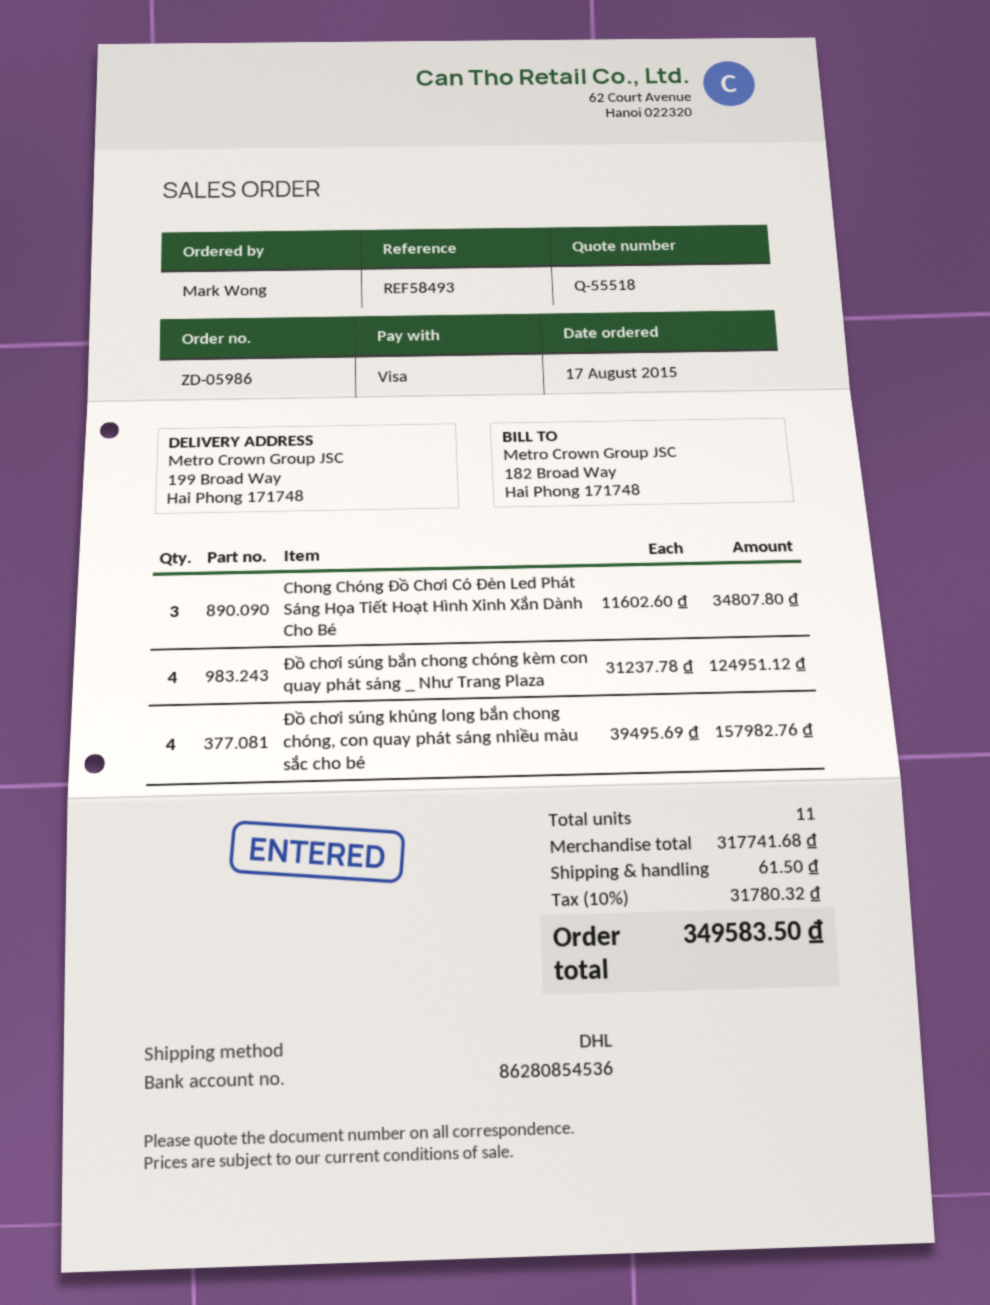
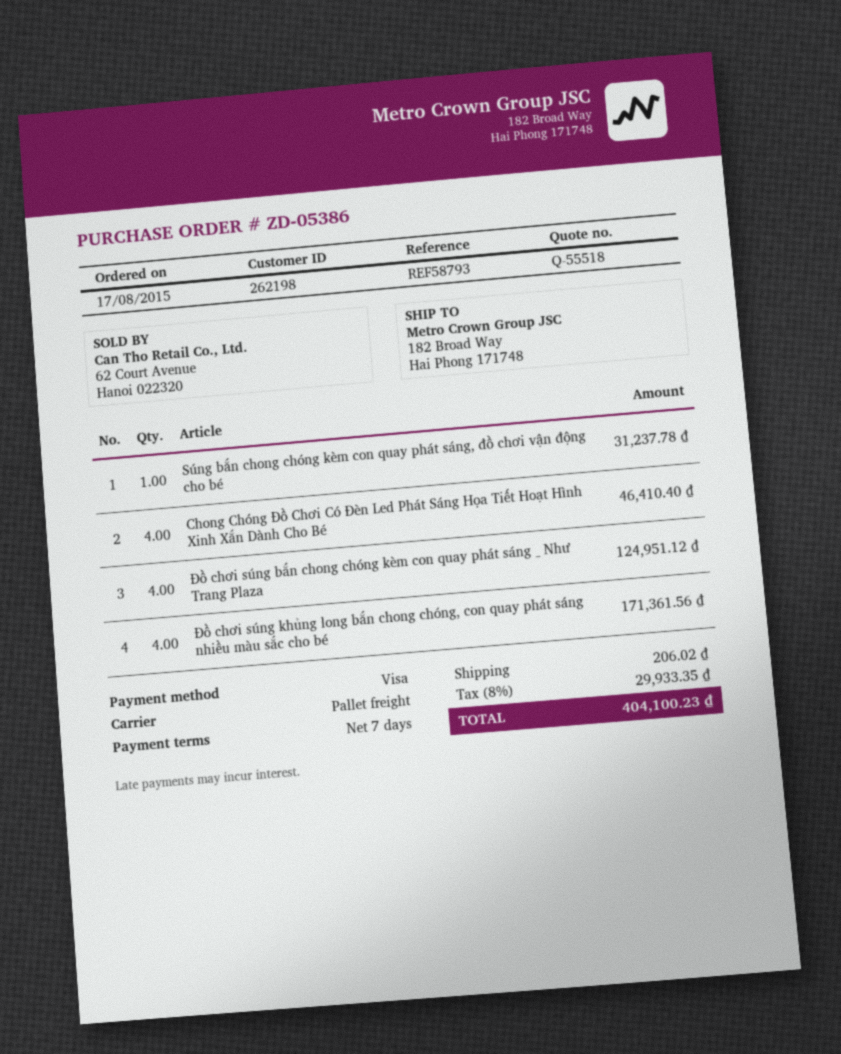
order number: ZD-05986 -> ZD-05386
reference: REF58493 -> REF58793
shipping method: DHL -> pallet freight
ship to: 199 Broad Way, Hai Phong 171748 -> 182 Broad Way, Hai Phong 171748
Chong Chóng Đồ Chơi Có Đèn Led Phát Sáng Họa Tiết Hoạt Hình Xinh Xắn Dành Cho Bé: 3 for 34807.80 -> 4 for 46410.40
Đồ chơi súng khủng long bắn chong chóng, con quay phát sáng nhiều màu sắc cho bé: 4 for 157982.76 -> 4 for 171361.56
Súng bắn chong chóng kèm con quay phát sáng, đồ chơi vận động cho bé: none -> 1 for 31237.78
shipping: 61.50 -> 206.02
tax: 10% = 31780.32 -> 8% = 29933.35
total: 349583.50 -> 404100.23

